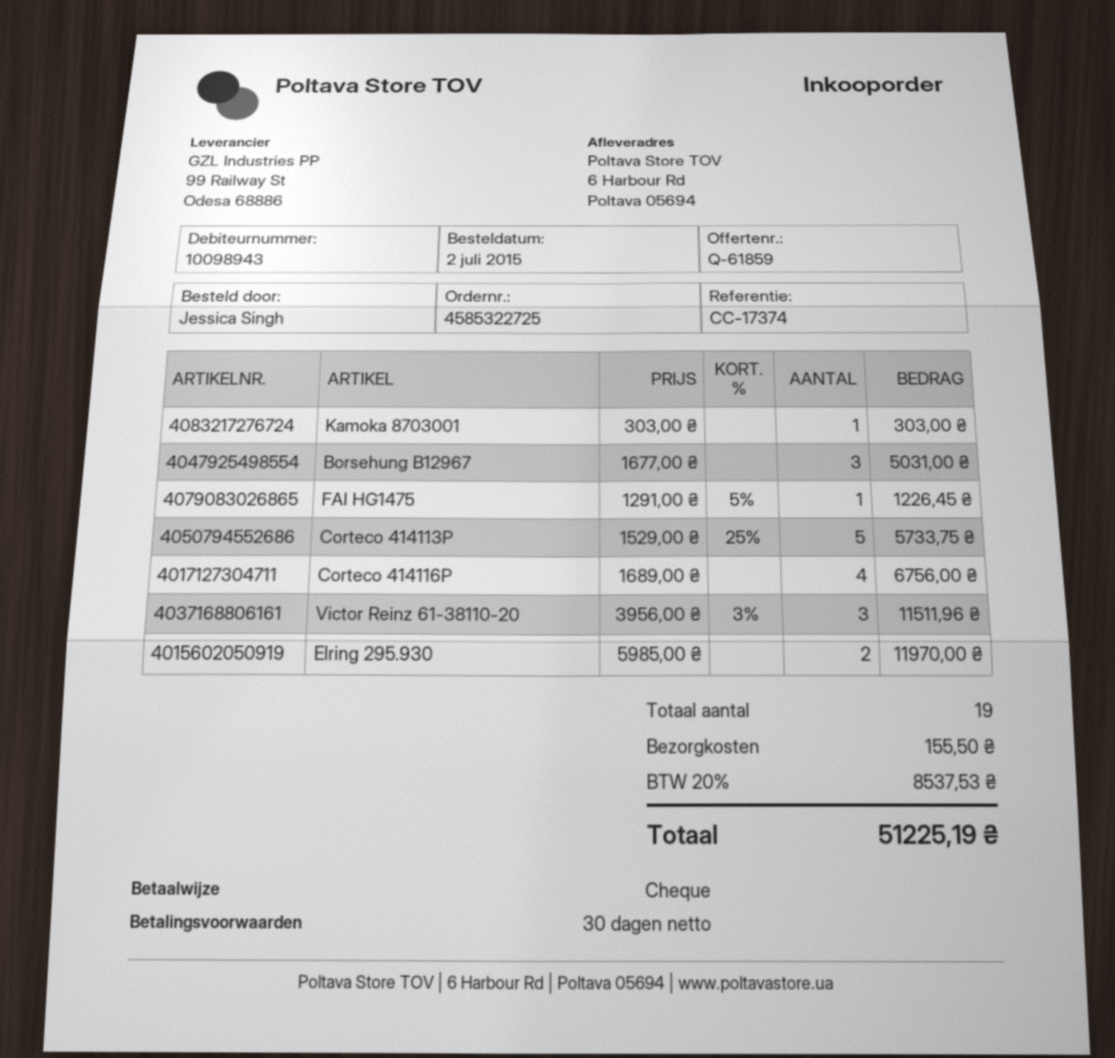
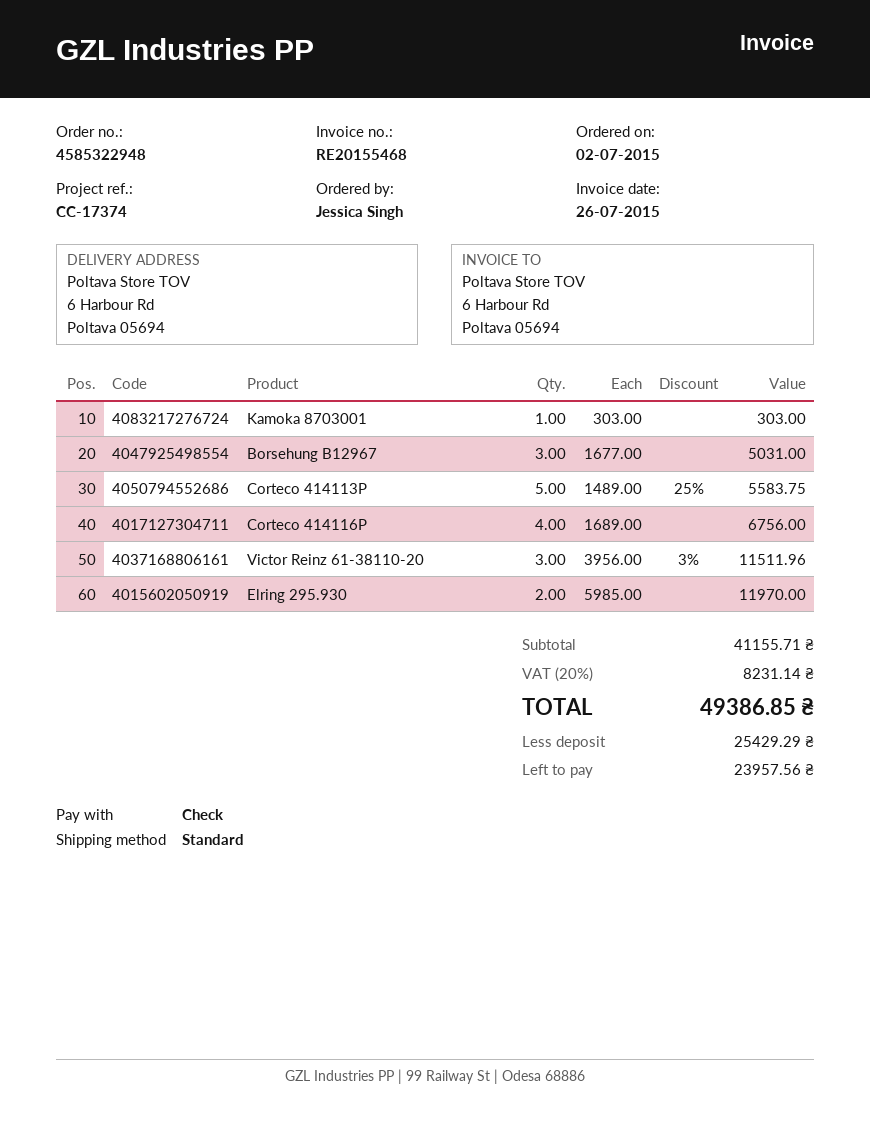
order number: 4585322725 -> 4585322948
FAI HG1475: 1 x 1291.00 - 5% = 1226.45 -> none
Corteco 414113P: 5 x 1529.00 - 25% = 5733.75 -> 5 x 1489.00 - 25% = 5583.75
shipping: 155.50 -> none
tax: 20% = 8537.53 -> 20% = 8231.14
total: 51225.19 -> 49386.85

